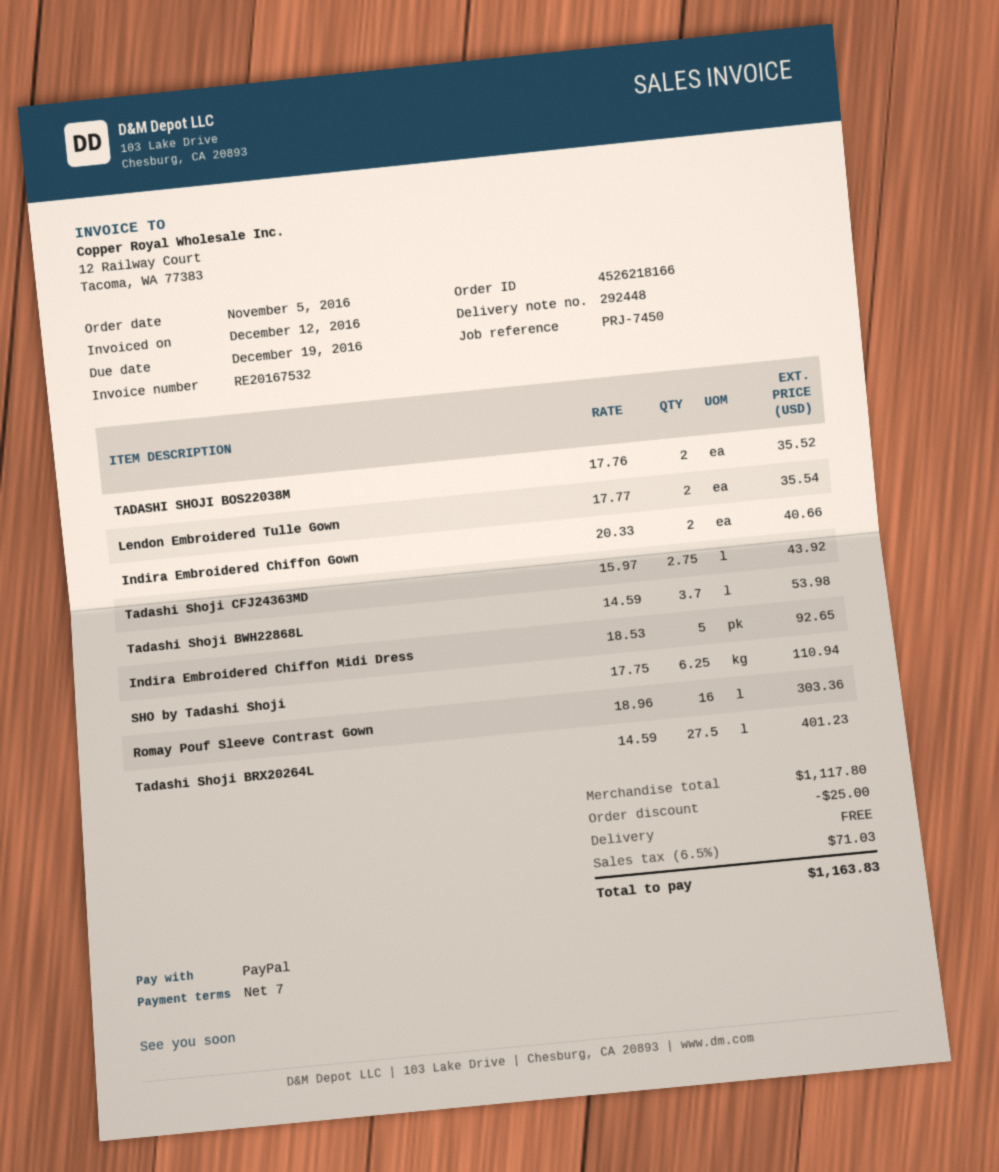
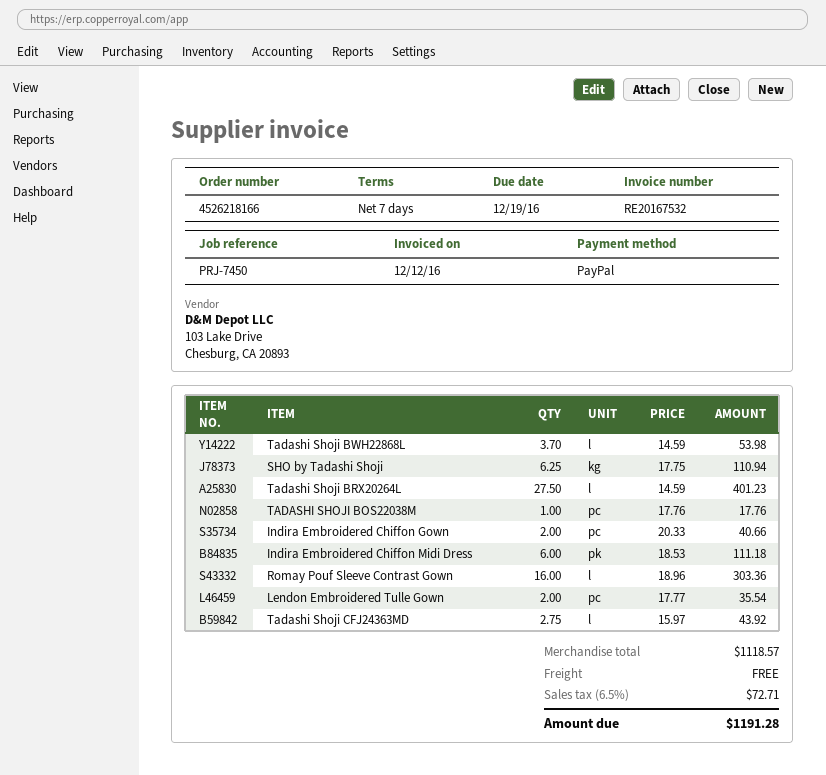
TADASHI SHOJI BOS22038M: 2 x 17.76 = 35.52 -> 1 x 17.76 = 17.76
Indira Embroidered Chiffon Midi Dress: 5 x 18.53 = 92.65 -> 6 x 18.53 = 111.18
subtotal: 1117.80 -> 1118.57
discount: 25.00 -> none
tax: 6.5% = 71.03 -> 6.5% = 72.71
total: 1163.83 -> 1191.28

